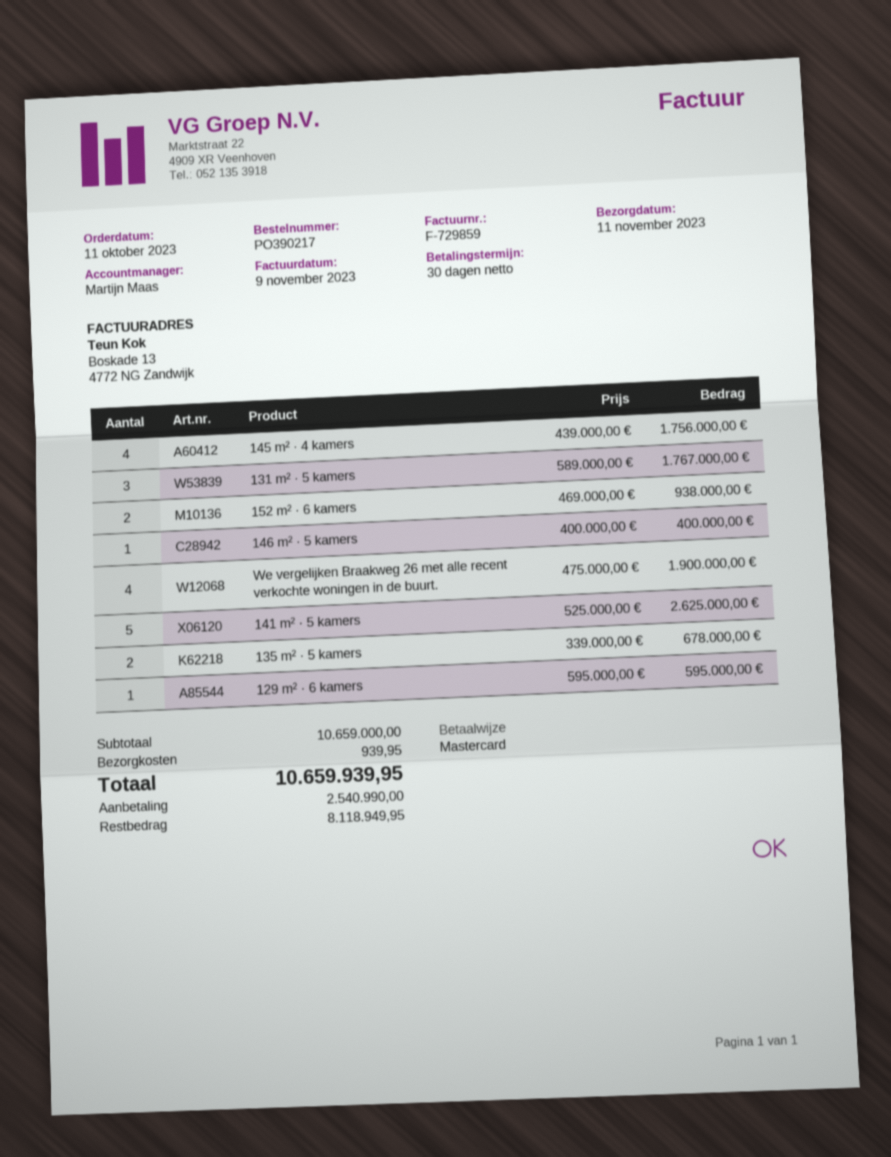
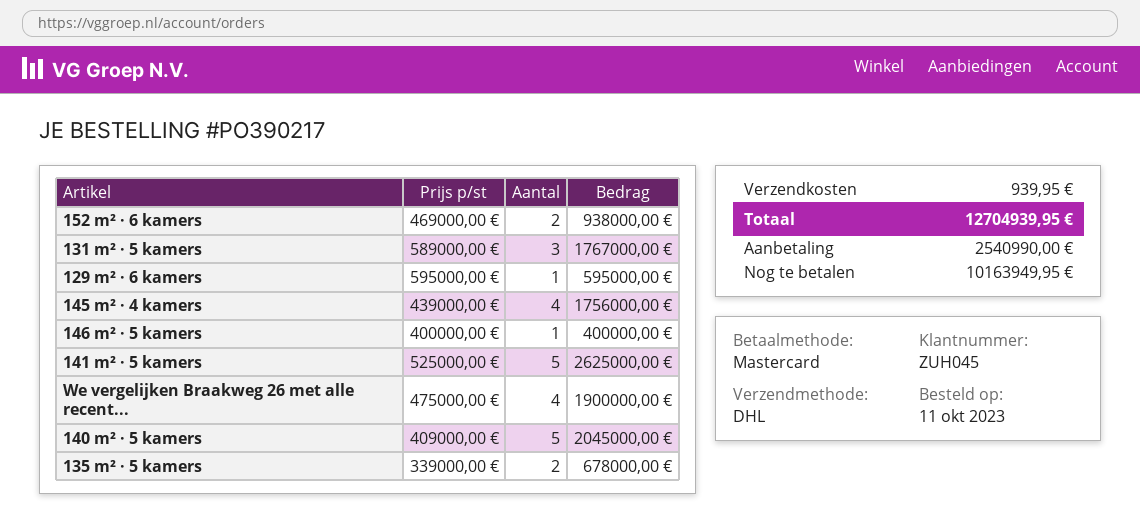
140 m² · 5 kamers: none -> 5 x 409000.00 = 2045000.00
total: 10659939.95 -> 12704939.95
balance: 8118949.95 -> 10163949.95

